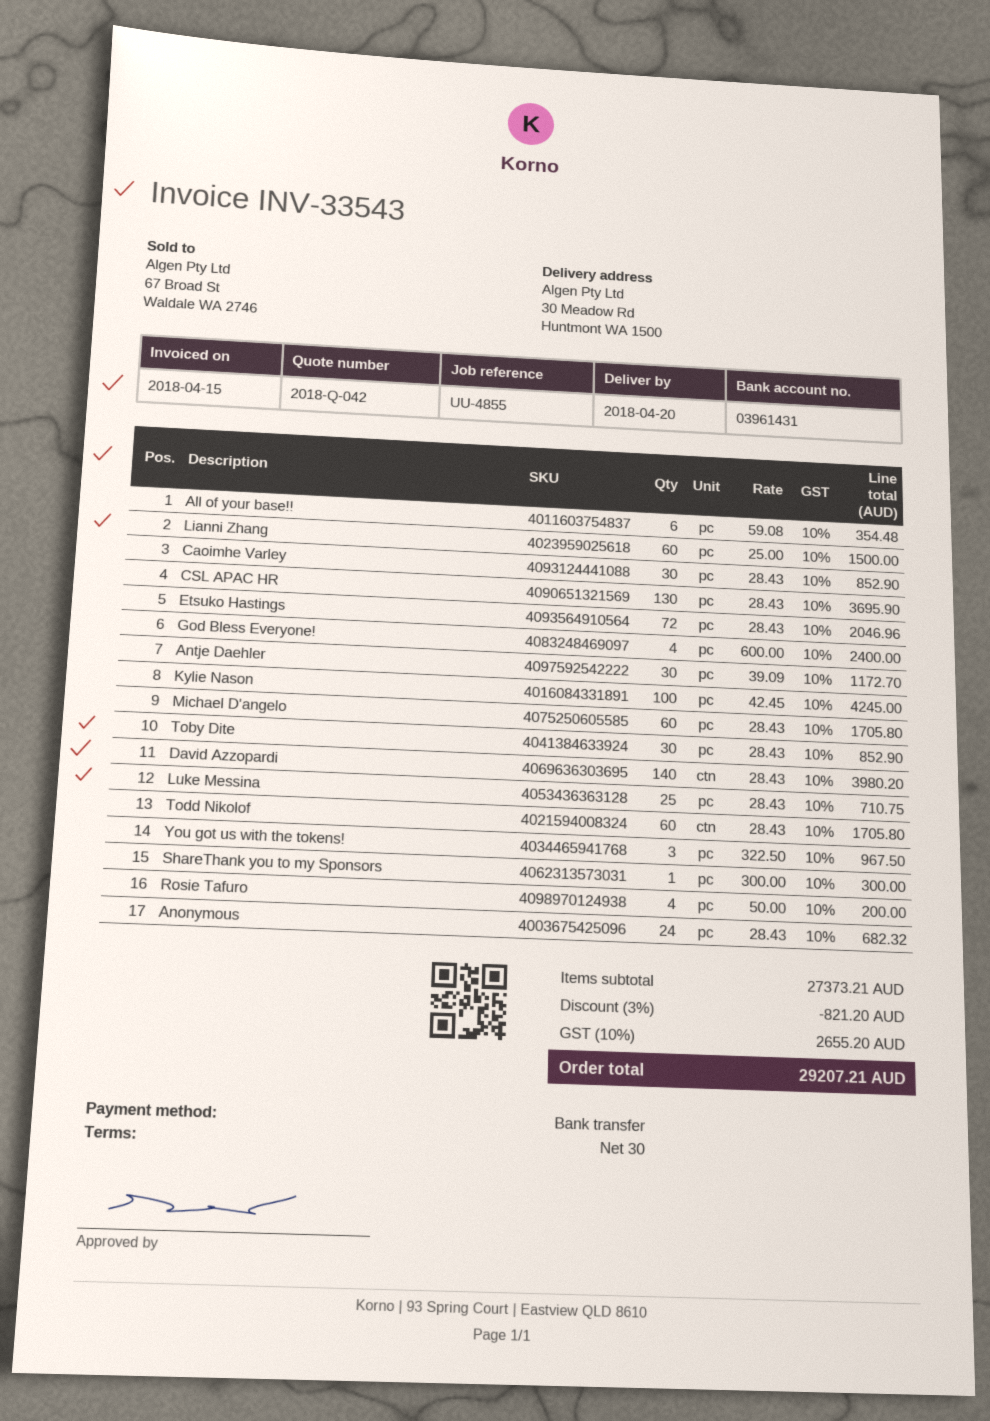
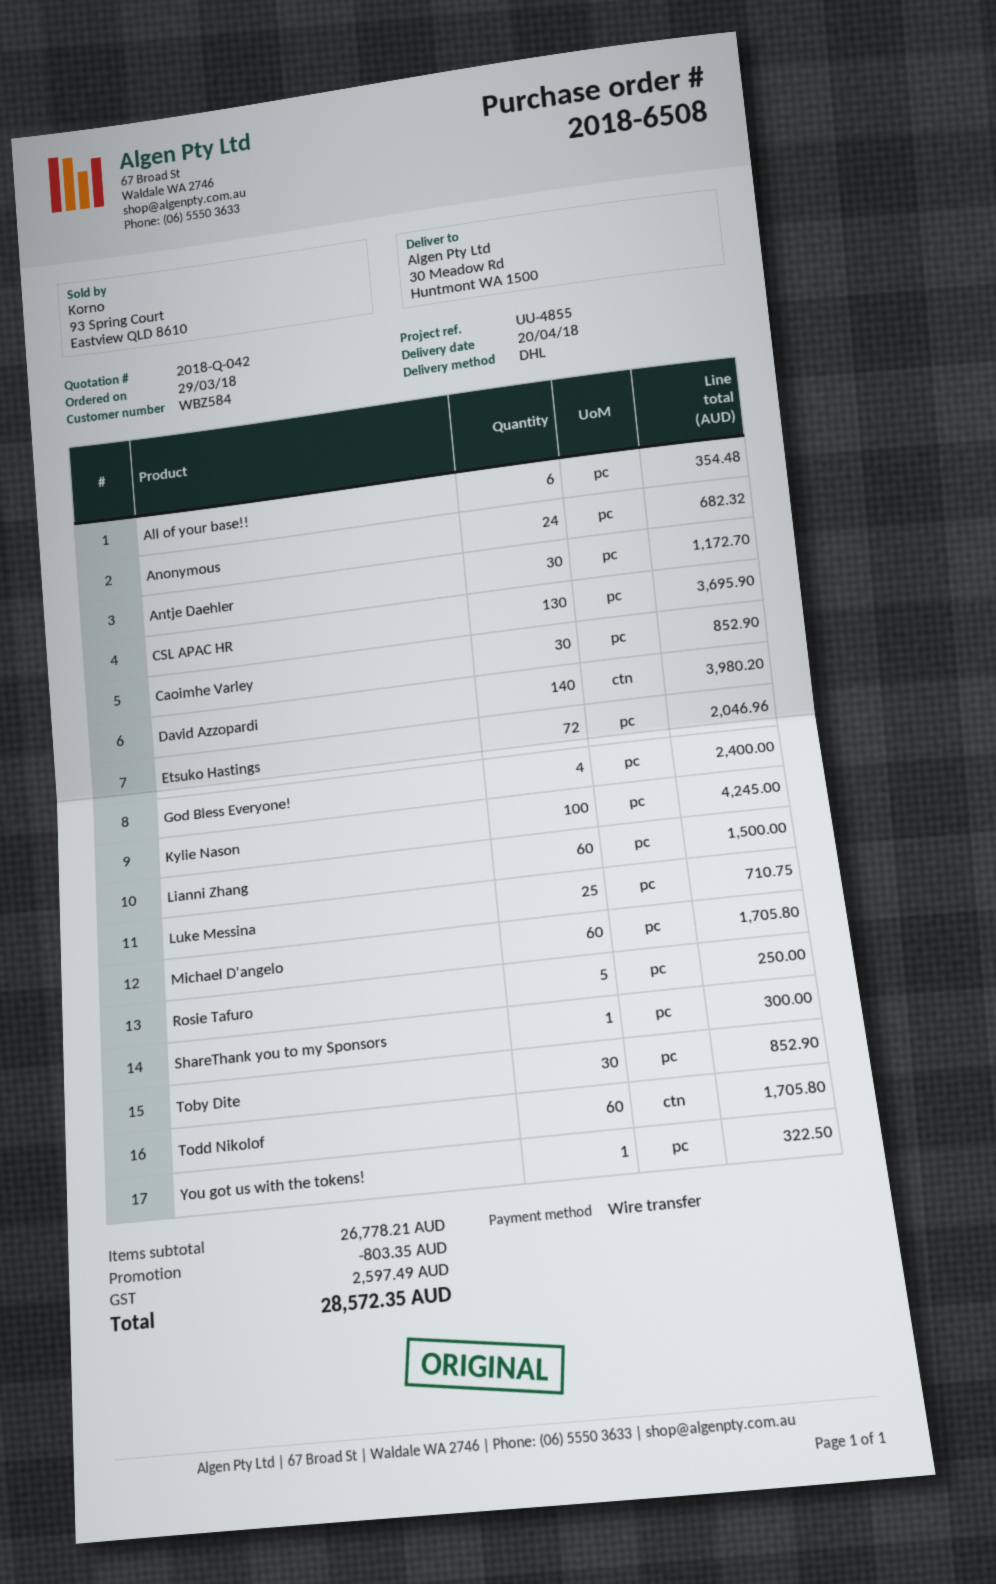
You got us with the tokens!: 3 for 967.50 -> 1 for 322.50
Rosie Tafuro: 4 for 200.00 -> 5 for 250.00
subtotal: 27373.21 -> 26778.21
discount: 821.20 -> 803.35
tax: 2655.20 -> 2597.49
total: 29207.21 -> 28572.35

